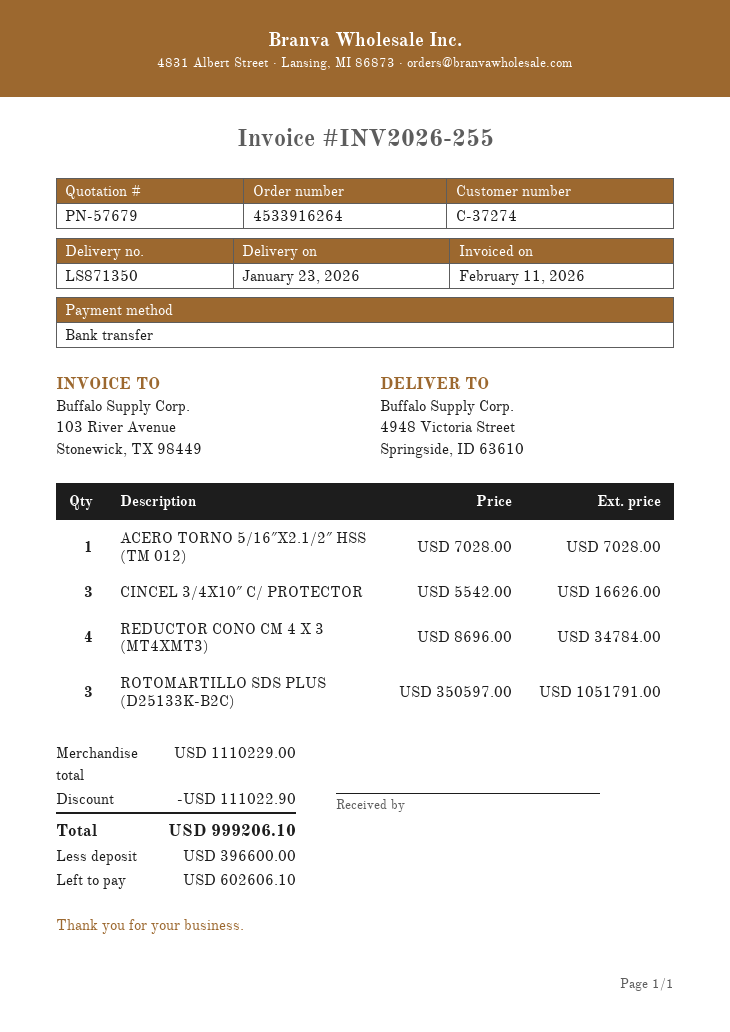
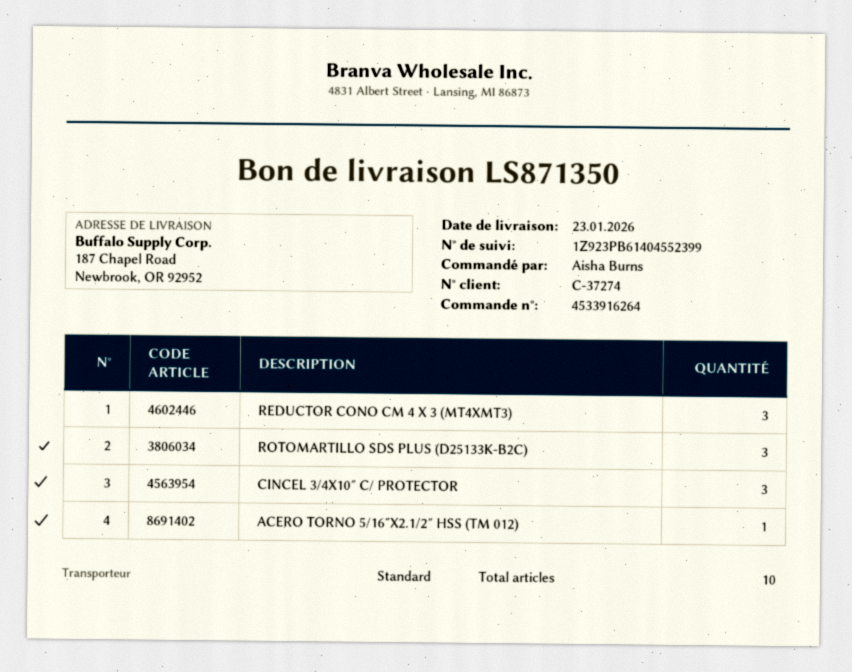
ship to: 4948 Victoria Street, Springside, ID 63610 -> 187 Chapel Road, Newbrook, OR 92952
REDUCTOR CONO CM 4 X 3 (MT4XMT3): 4 -> 3

